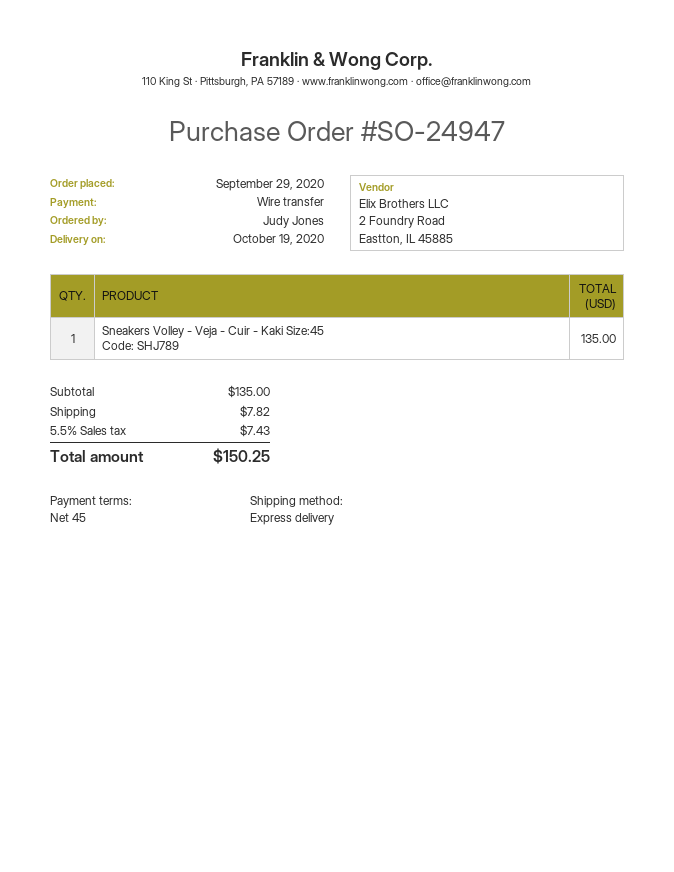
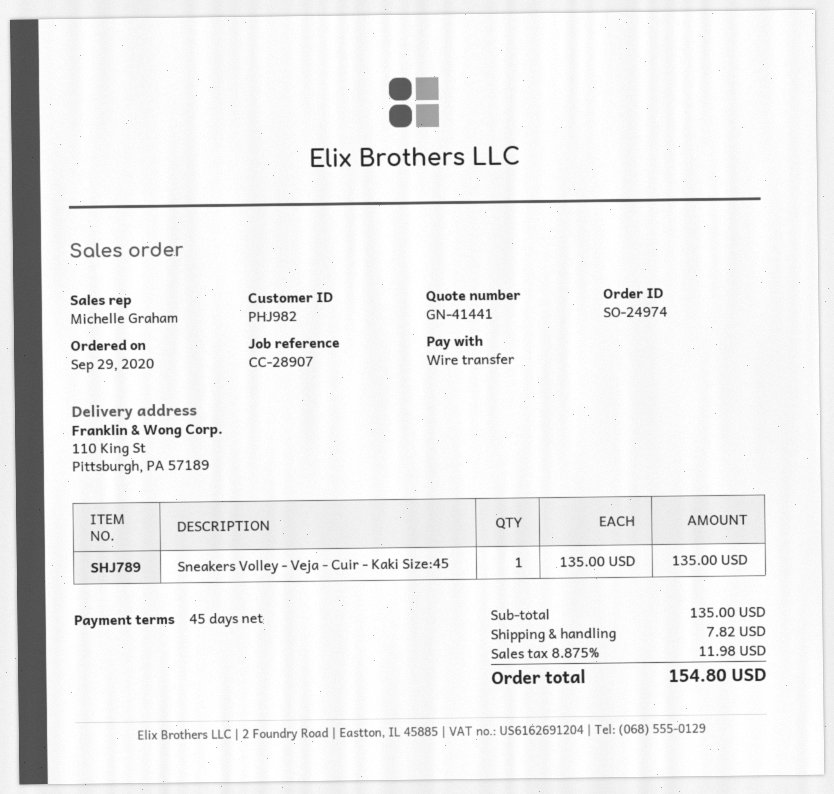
order number: SO-24947 -> SO-24974
tax: 5.5% = 7.43 -> 8.875% = 11.98
total: 150.25 -> 154.80

